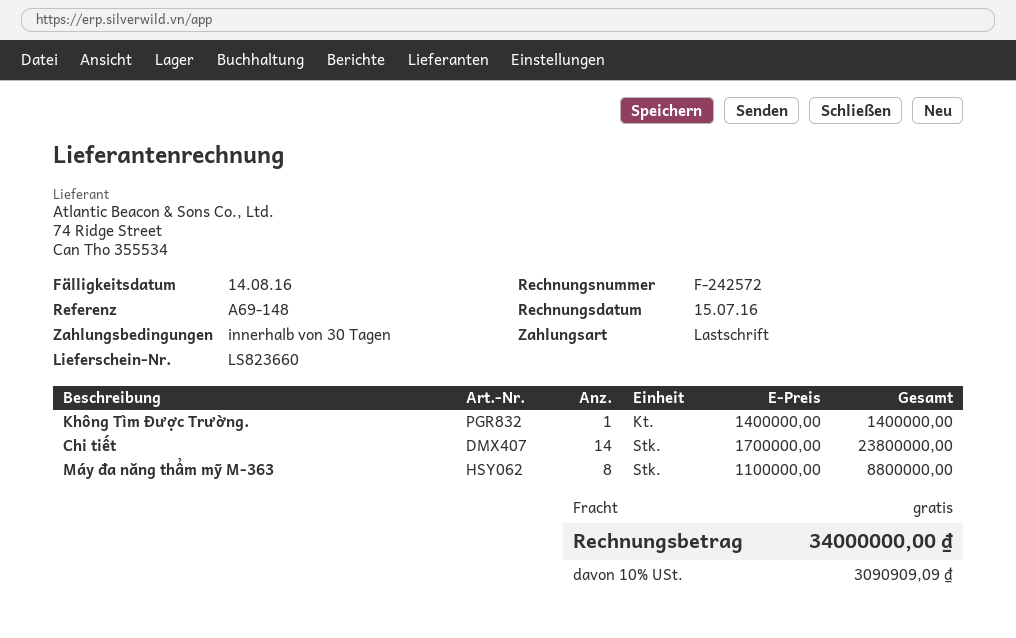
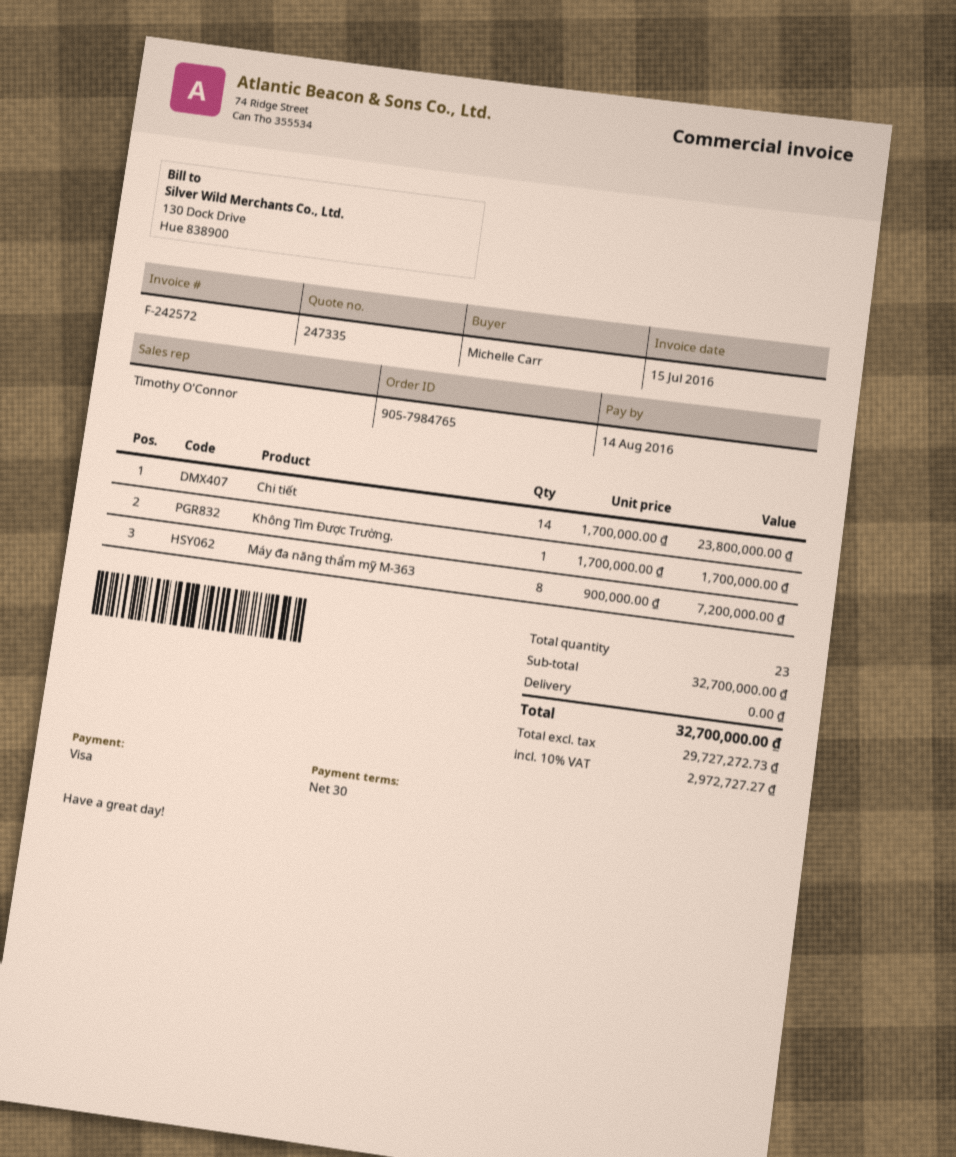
payment method: direct debit -> Visa
Không Tìm Được Trường.: 1 x 1400000.00 = 1400000.00 -> 1 x 1700000.00 = 1700000.00
Máy đa năng thẩm mỹ M-363: 8 x 1100000.00 = 8800000.00 -> 8 x 900000.00 = 7200000.00
tax: 10% = 3090909.09 -> 10% = 2972727.27
total: 34000000.00 -> 32700000.00

